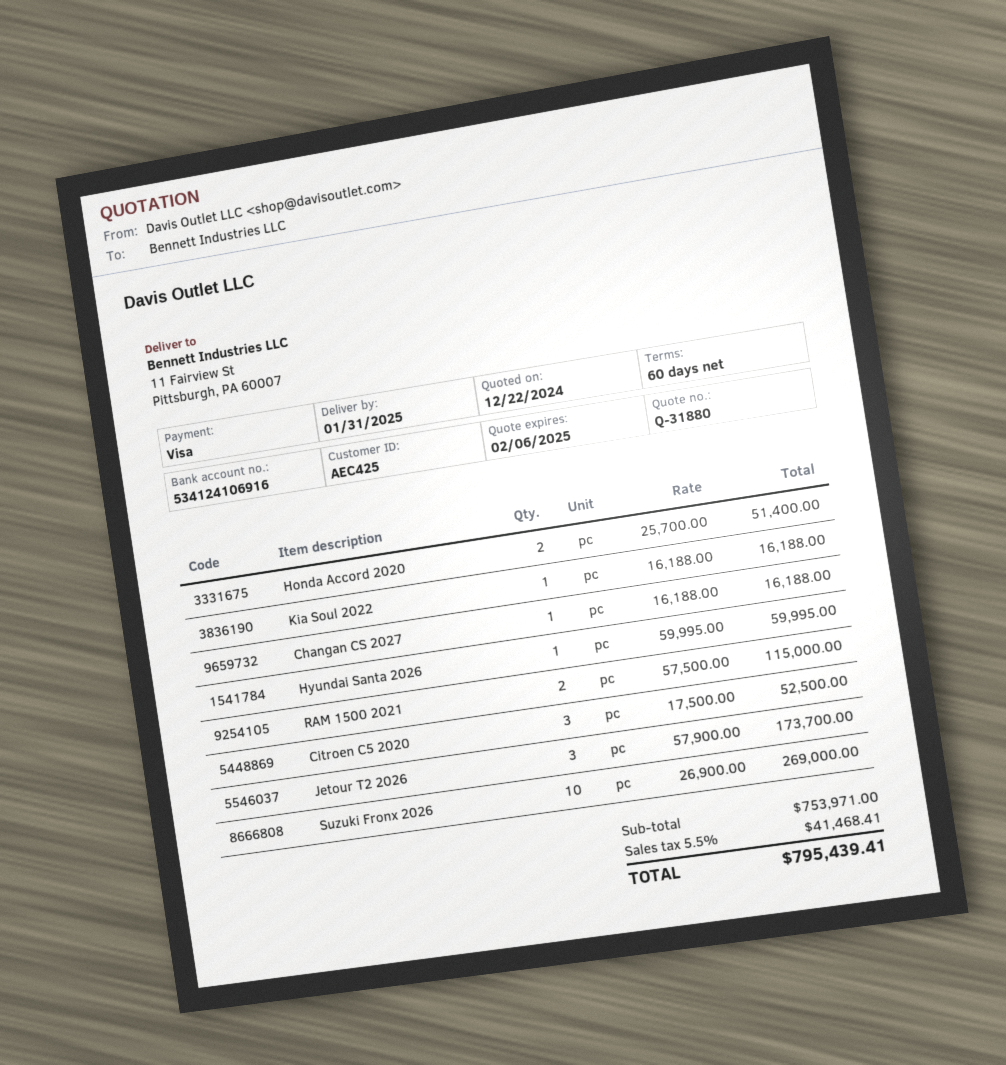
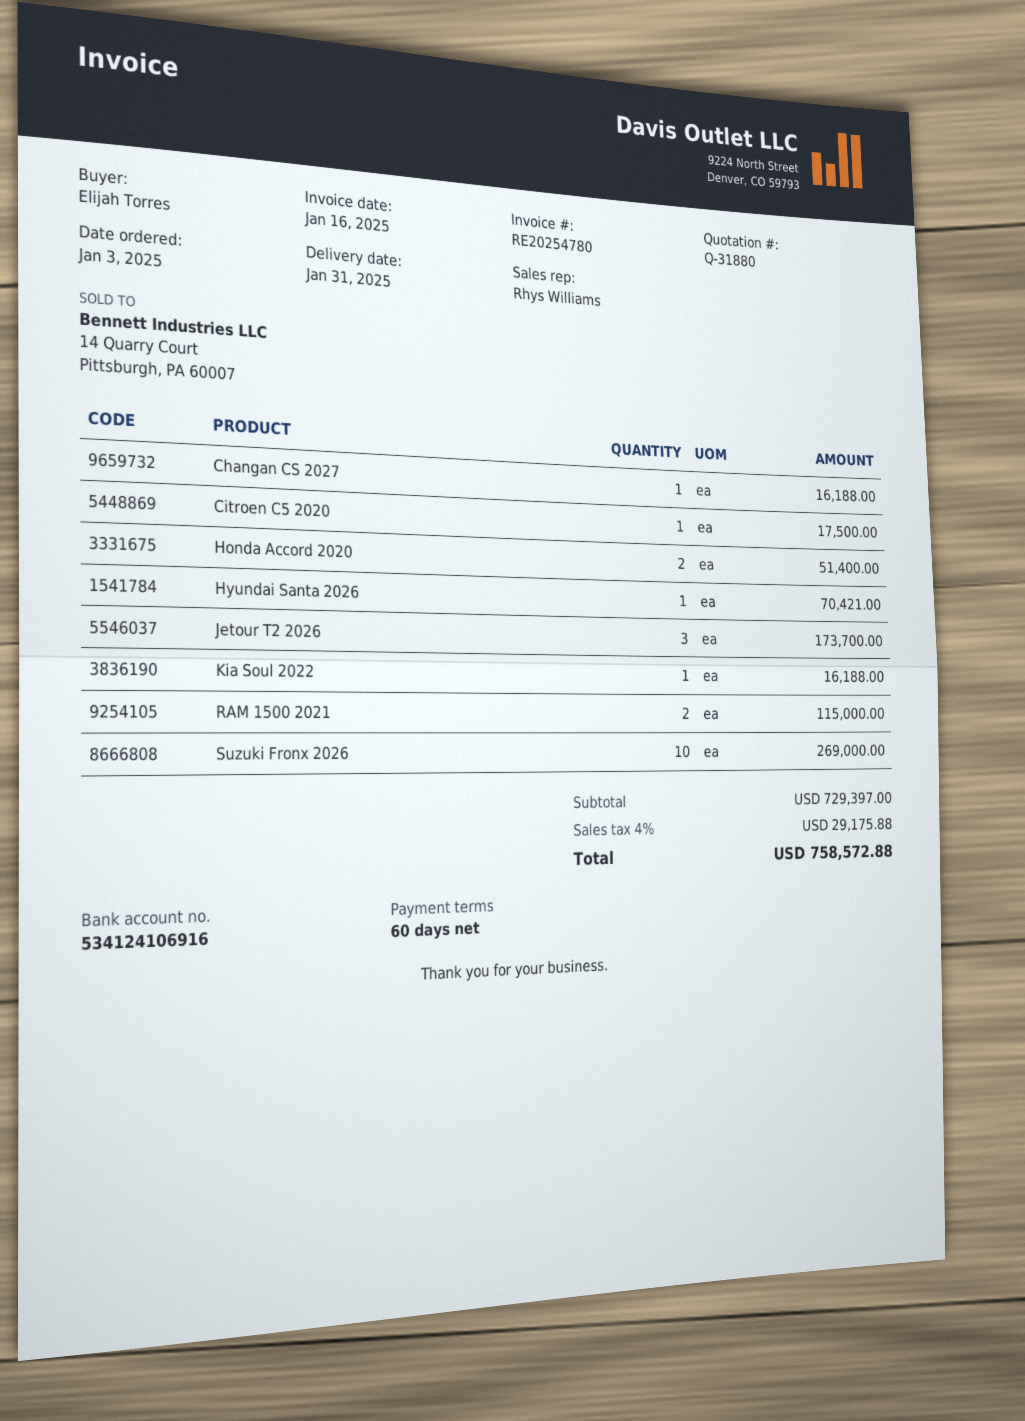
Hyundai Santa 2026: 1 for 59995.00 -> 1 for 70421.00
Citroen C5 2020: 3 for 52500.00 -> 1 for 17500.00
subtotal: 753971.00 -> 729397.00
tax: 5.5% = 41468.41 -> 4% = 29175.88
total: 795439.41 -> 758572.88

